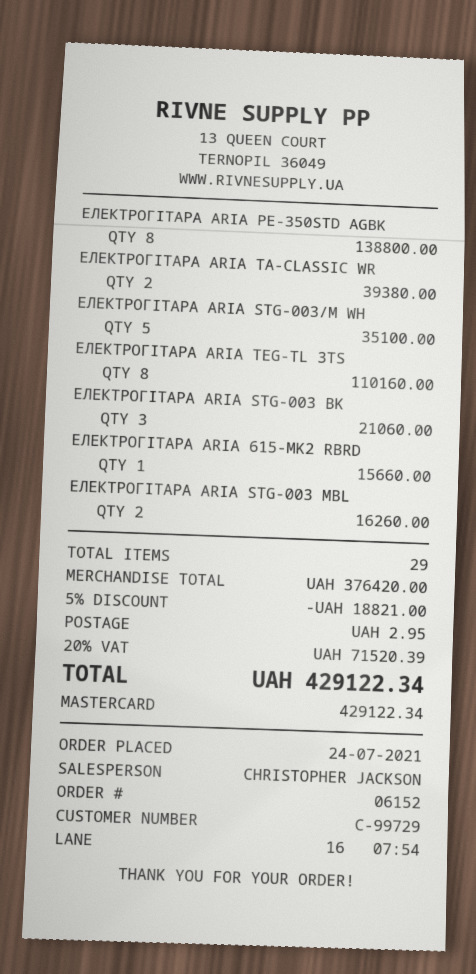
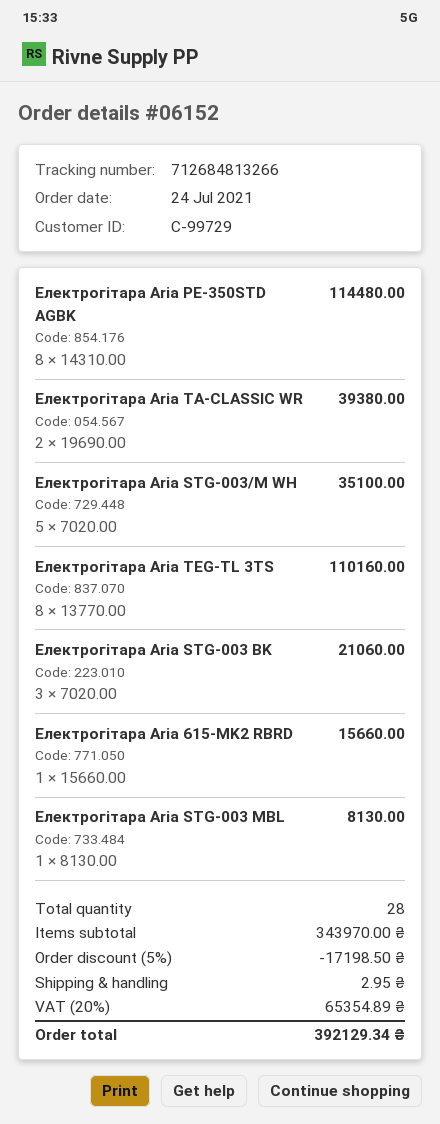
ЕЛЕКТРОГІТАРА ARIA PE-350STD AGBK: 8 for 138800.00 -> 8 for 114480.00
ЕЛЕКТРОГІТАРА ARIA STG-003 MBL: 2 for 16260.00 -> 1 for 8130.00
total quantity: 29 -> 28
subtotal: 376420.00 -> 343970.00
discount: 5% = 18821.00 -> 5% = 17198.50
tax: 20% = 71520.39 -> 20% = 65354.89
total: 429122.34 -> 392129.34

